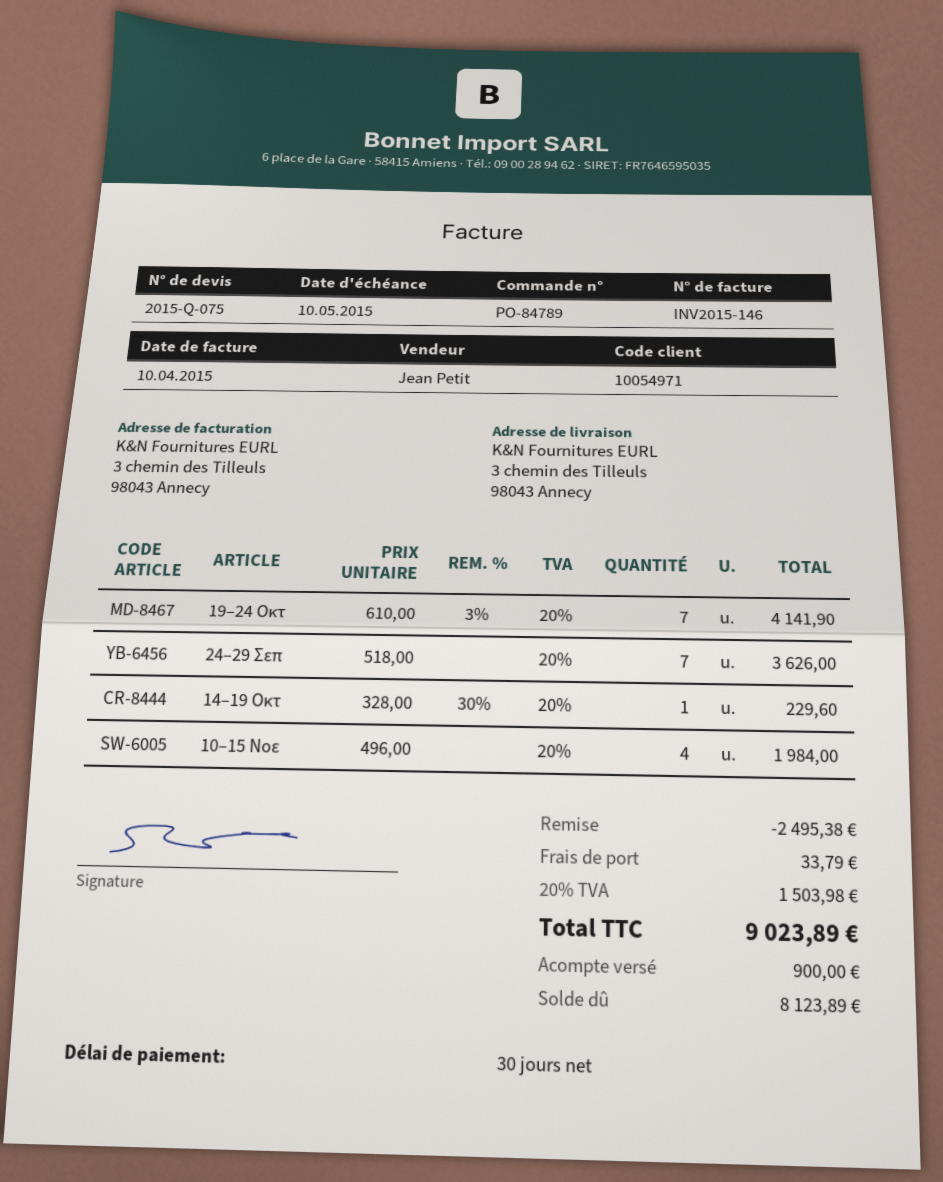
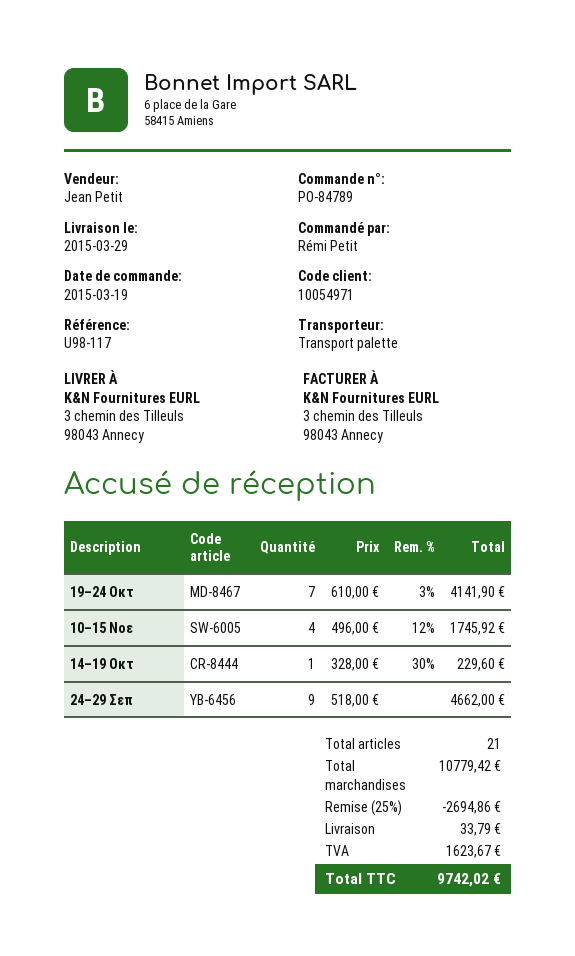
24–29 Σεπ: 7 x 518.00 = 3626.00 -> 9 x 518.00 = 4662.00
10–15 Νοε: 4 x 496.00 = 1984.00 -> 4 x 496.00 - 12% = 1745.92
discount: 2495.38 -> 2694.86
tax: 1503.98 -> 1623.67
total: 9023.89 -> 9742.02

